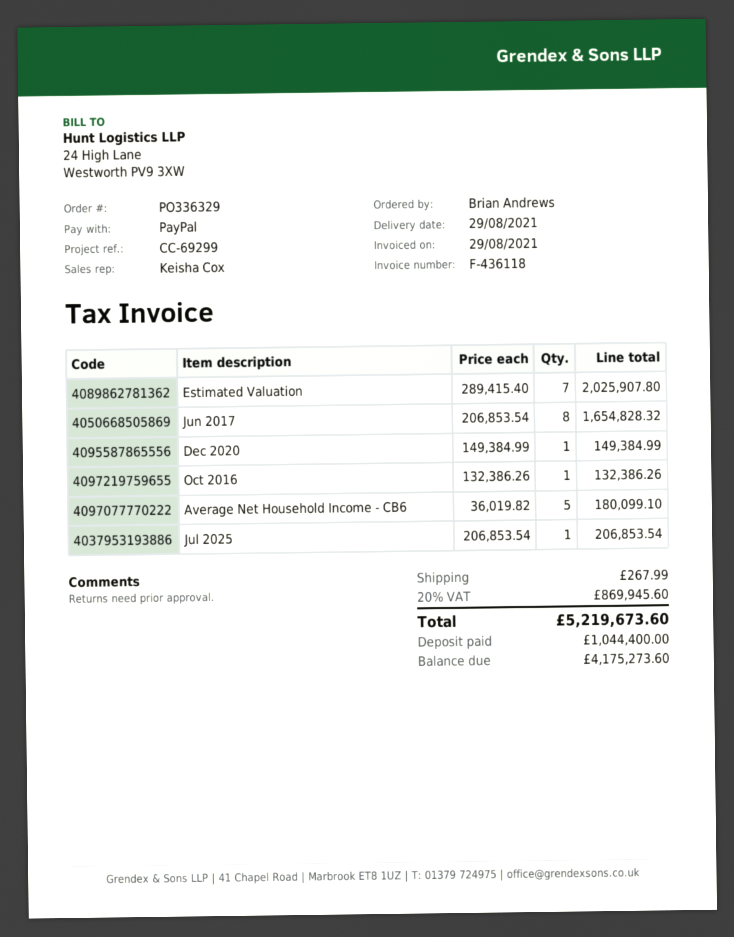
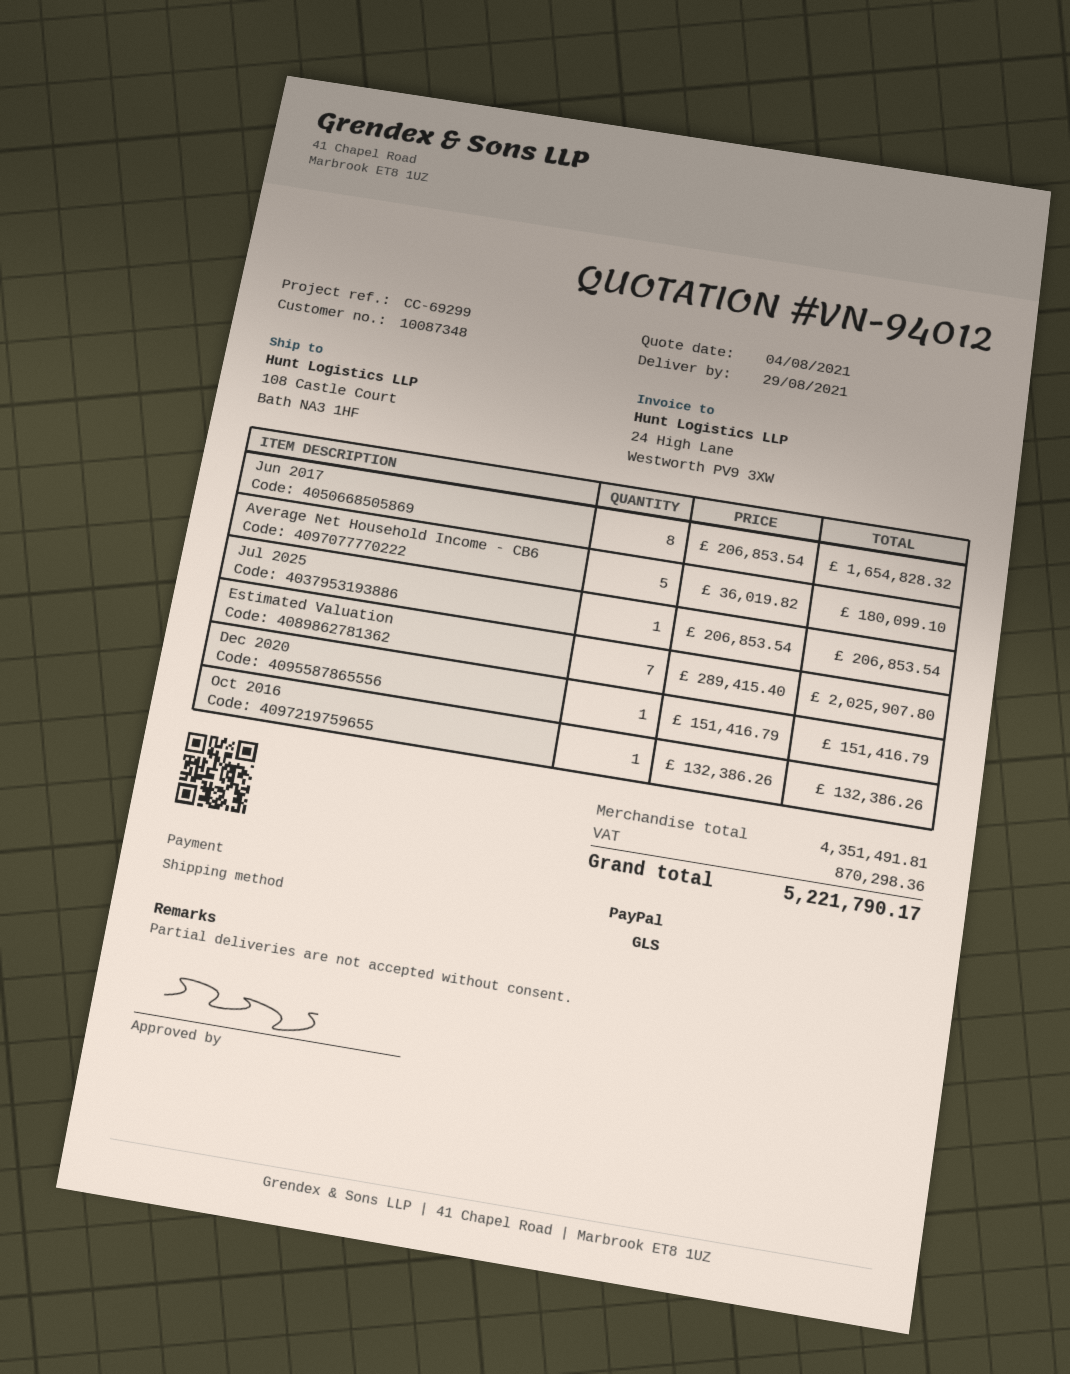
Dec 2020: 1 x 149384.99 = 149384.99 -> 1 x 151416.79 = 151416.79
shipping: 267.99 -> none
tax: 869945.60 -> 870298.36
total: 5219673.60 -> 5221790.17

